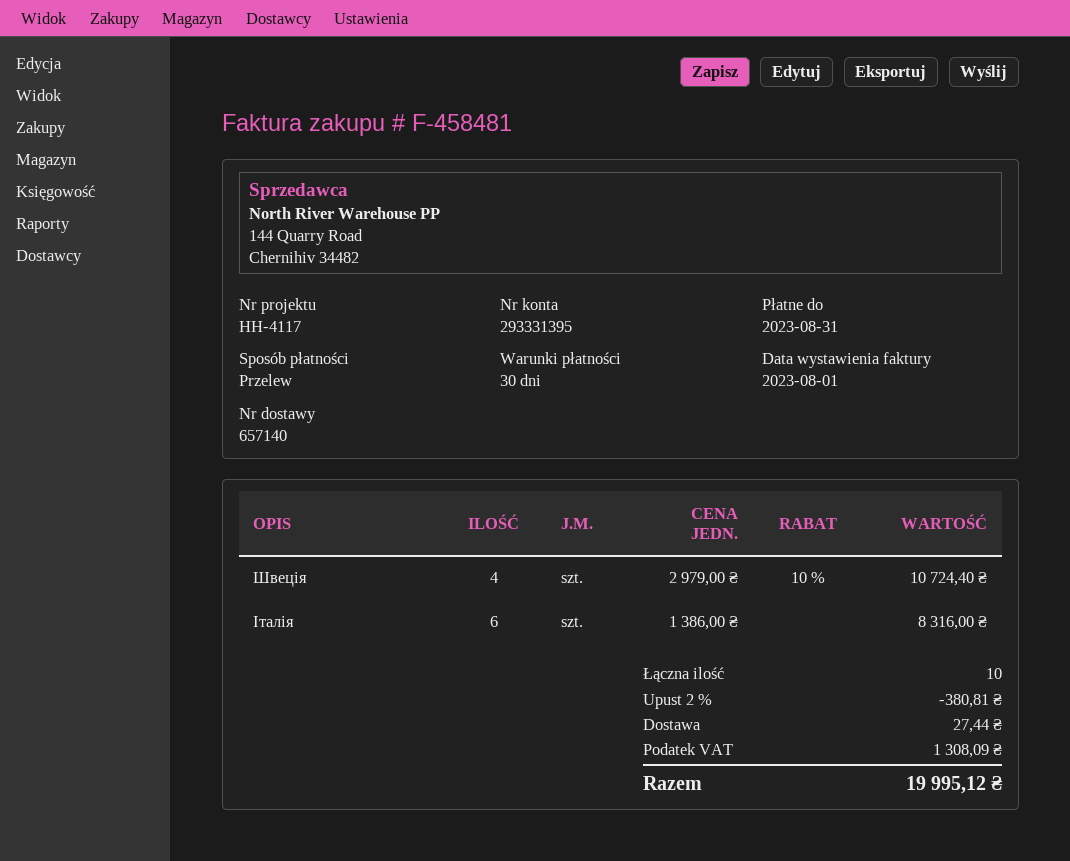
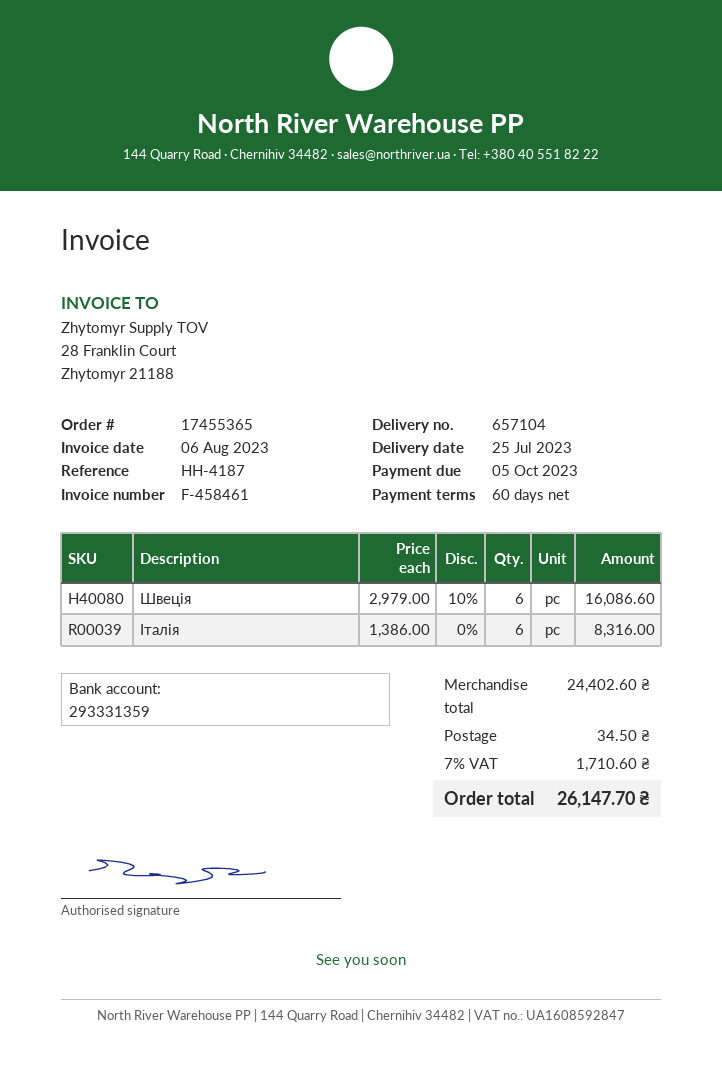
delivery note number: 657140 -> 657104
invoice number: F-458481 -> F-458461
invoice date: 2023-08-01 -> 2023-08-06
payment terms: 30 days -> 60 days
due date: 2023-08-31 -> 2023-10-05
reference: HH-4117 -> HH-4187
bank account: 293331395 -> 293331359
Швеція: 4 x 2979.00 - 10% = 10724.40 -> 6 x 2979.00 - 10% = 16086.60
discount: 2% = 380.81 -> none
shipping: 27.44 -> 34.50
tax: 1308.09 -> 1710.60
total: 19995.12 -> 26147.70

